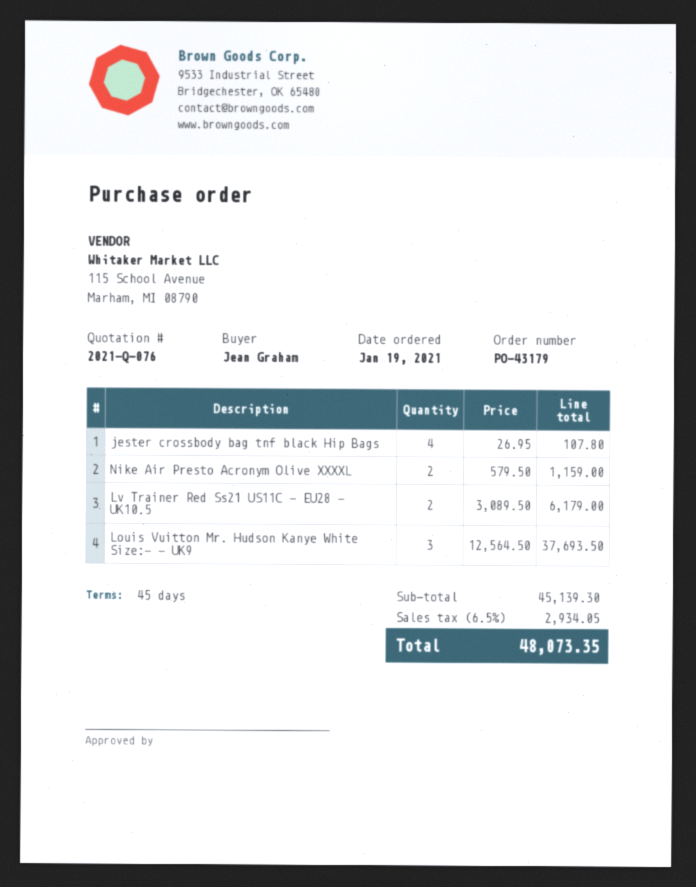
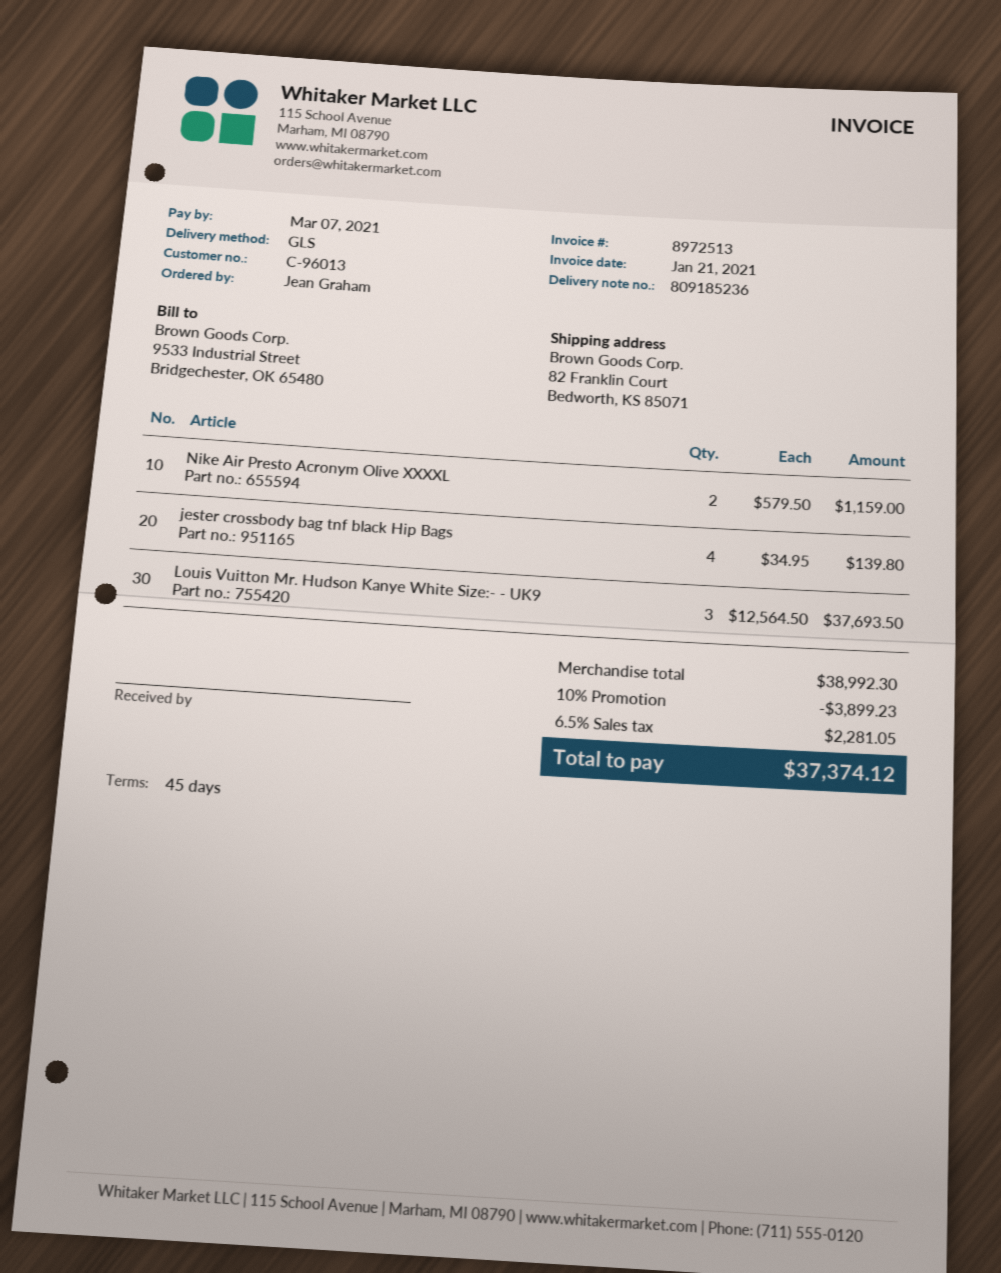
jester crossbody bag tnf black Hip Bags: 4 x 26.95 = 107.80 -> 4 x 34.95 = 139.80
Lv Trainer Red Ss21 US11C - EU28 - UK10.5: 2 x 3089.50 = 6179.00 -> none
subtotal: 45139.30 -> 38992.30
discount: none -> 10% = 3899.23
tax: 6.5% = 2934.05 -> 6.5% = 2281.05
total: 48073.35 -> 37374.12

